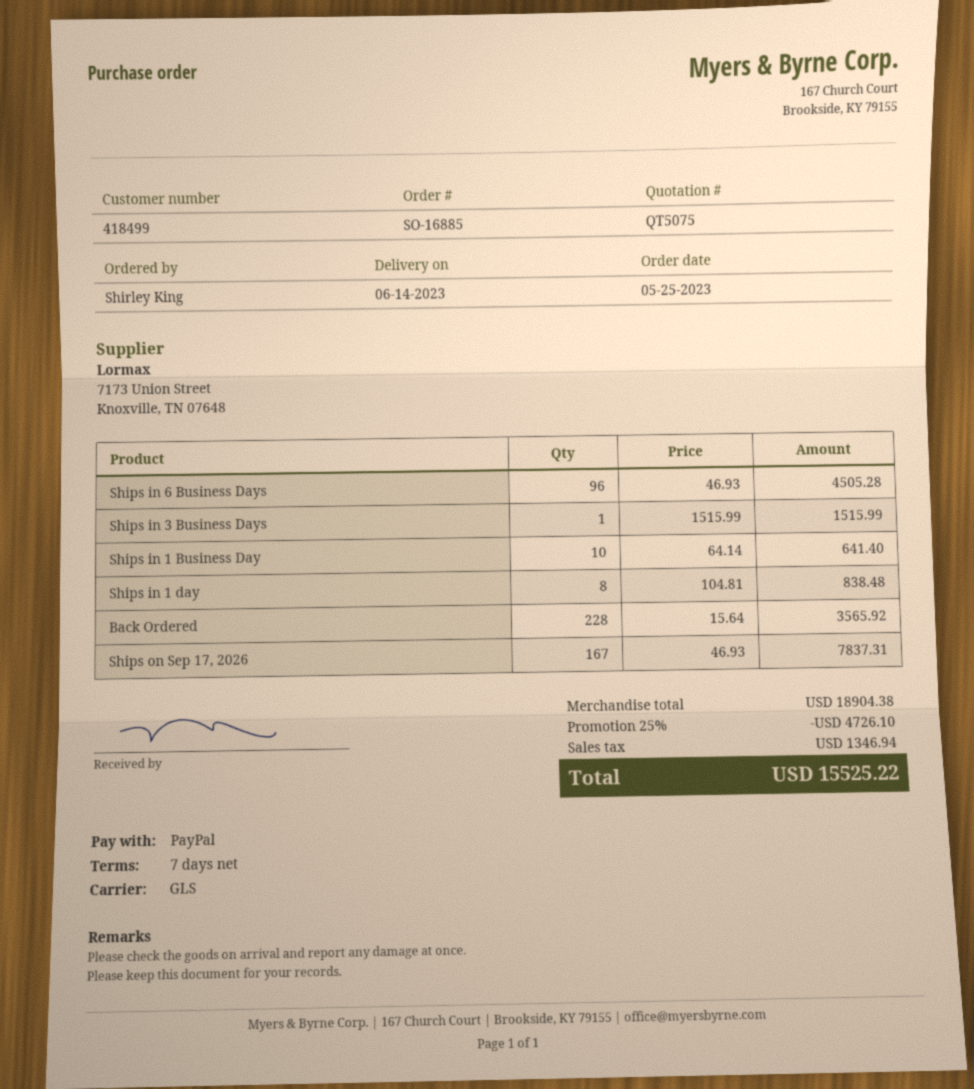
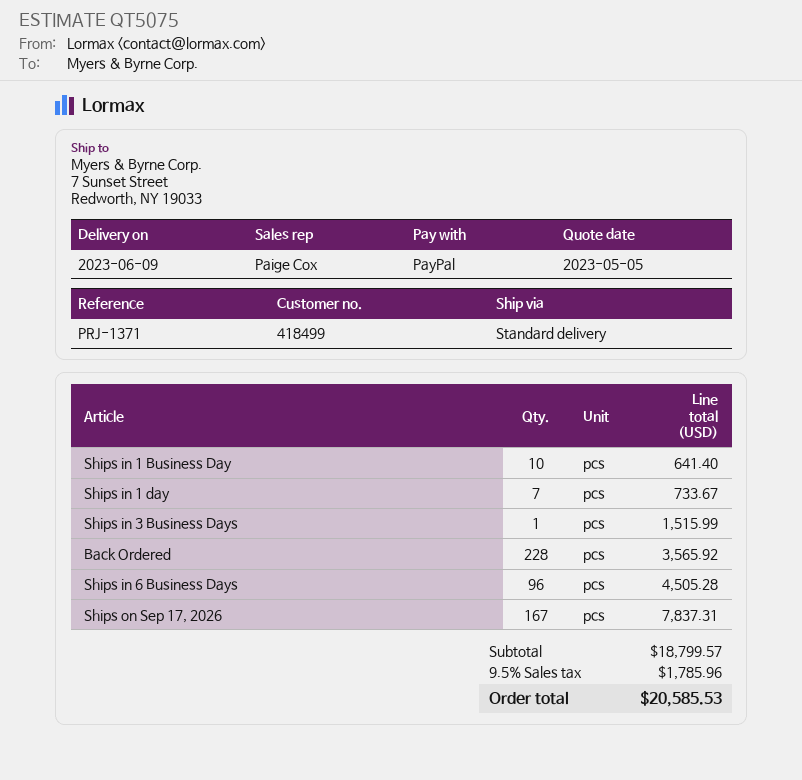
delivery date: 2023-06-14 -> 2023-06-09
shipping method: GLS -> standard
Ships in 1 day: 8 for 838.48 -> 7 for 733.67
subtotal: 18904.38 -> 18799.57
discount: 25% = 4726.10 -> none
tax: 1346.94 -> 1785.96
total: 15525.22 -> 20585.53

